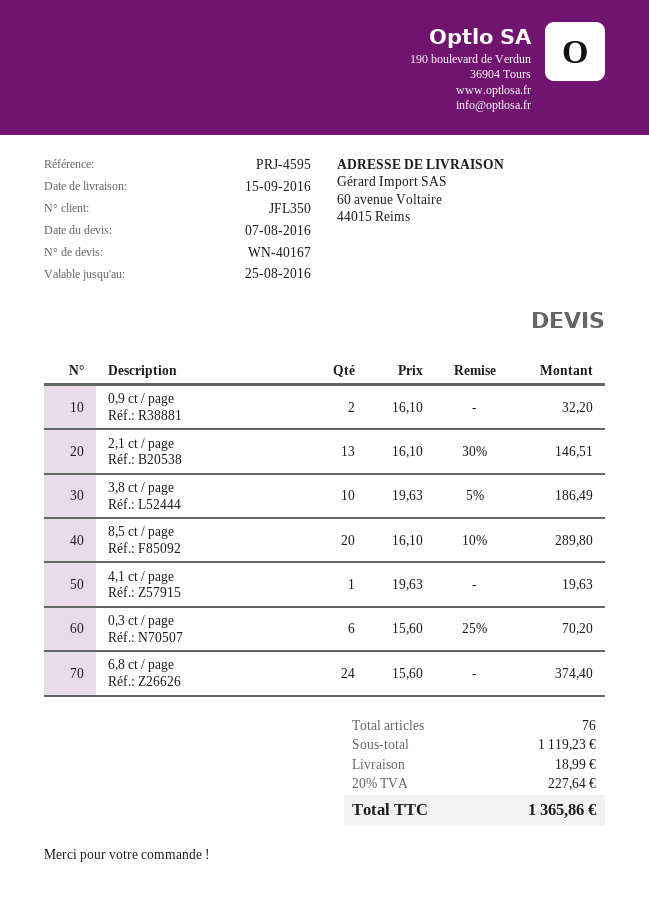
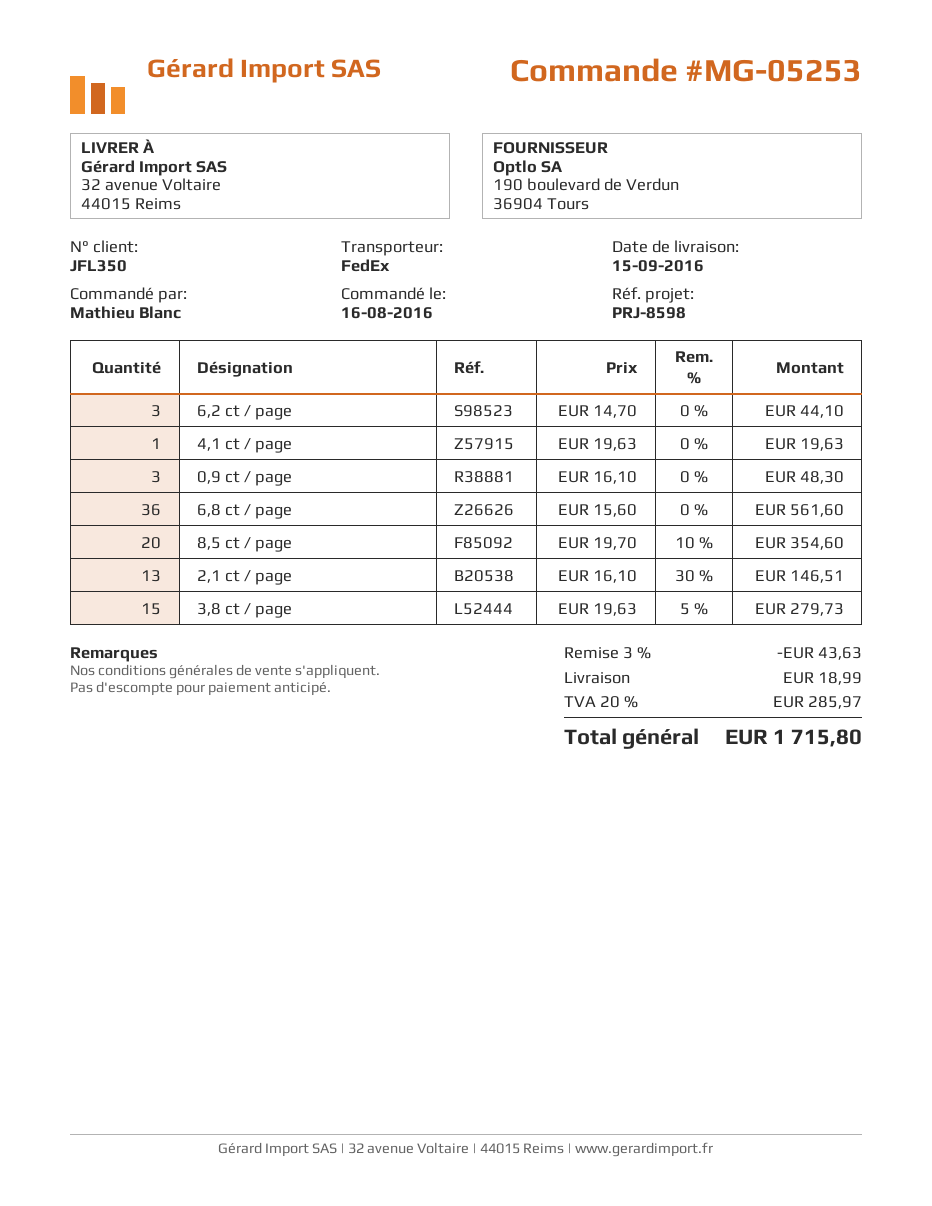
reference: PRJ-4595 -> PRJ-8598
ship to: 60 avenue Voltaire, 44015 Reims -> 32 avenue Voltaire, 44015 Reims
0,9 ct / page: 2 x 16.10 = 32.20 -> 3 x 16.10 = 48.30
3,8 ct / page: 10 x 19.63 - 5% = 186.49 -> 15 x 19.63 - 5% = 279.73
8,5 ct / page: 20 x 16.10 - 10% = 289.80 -> 20 x 19.70 - 10% = 354.60
0,3 ct / page: 6 x 15.60 - 25% = 70.20 -> none
6,8 ct / page: 24 x 15.60 = 374.40 -> 36 x 15.60 = 561.60
6,2 ct / page: none -> 3 x 14.70 = 44.10
discount: none -> 3% = 43.63
tax: 20% = 227.64 -> 20% = 285.97
total: 1365.86 -> 1715.80

